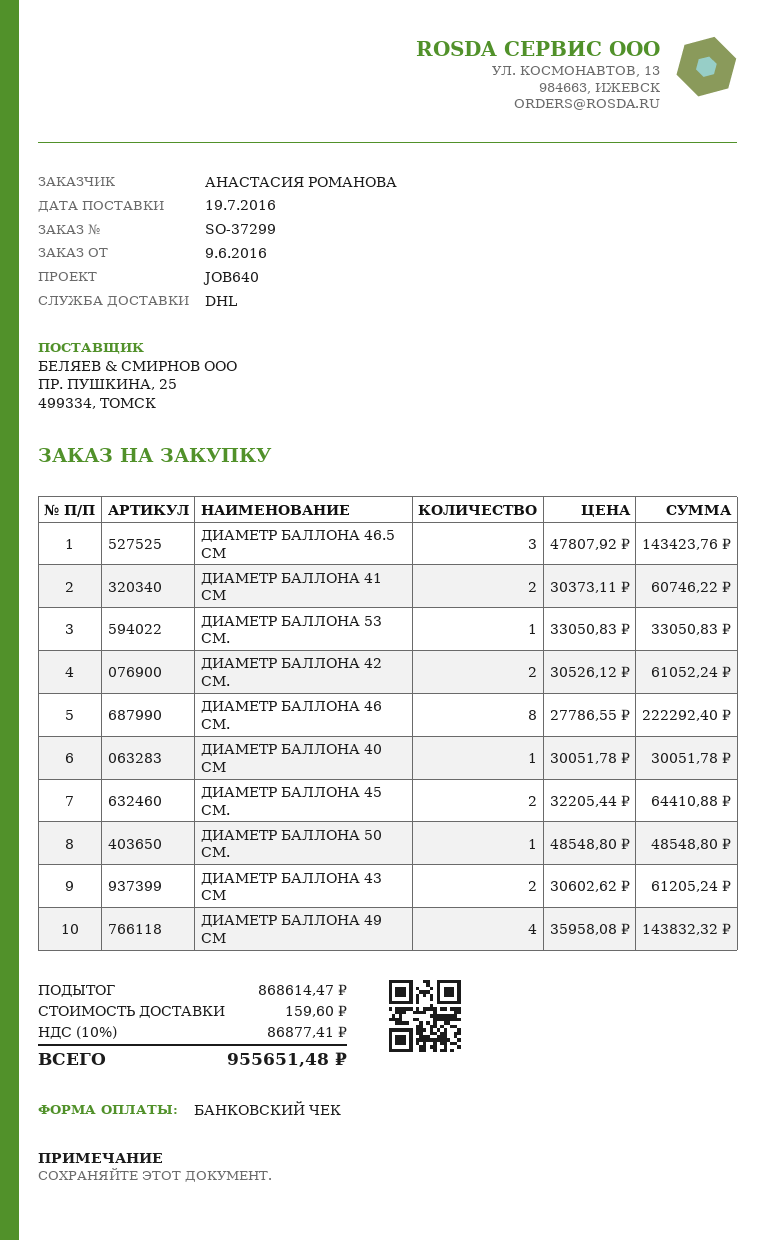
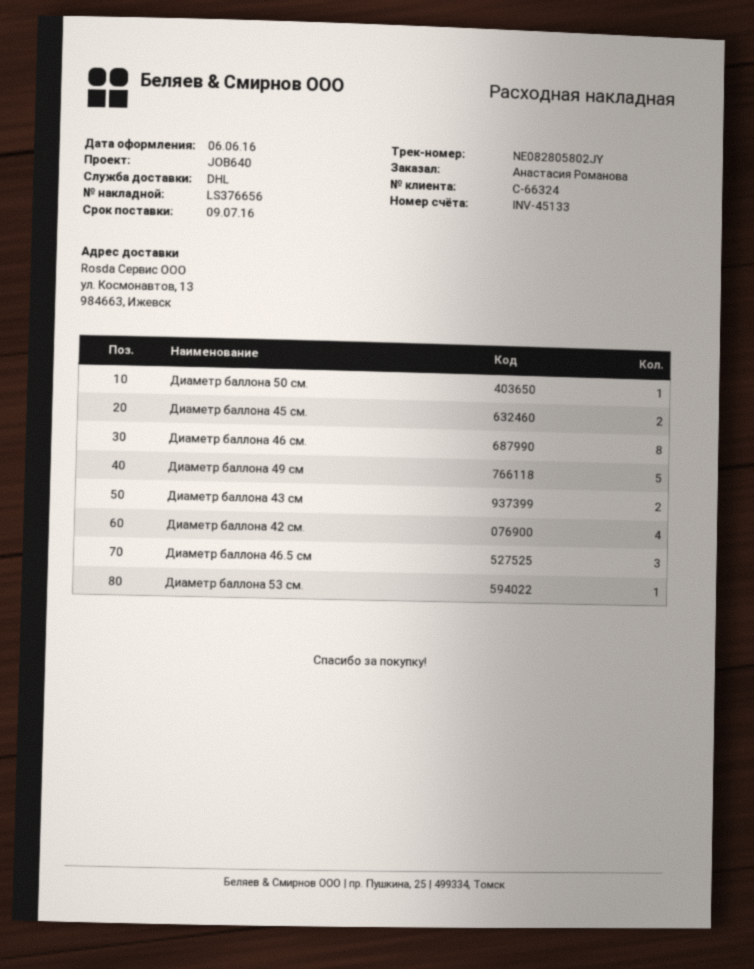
order date: 2016-06-09 -> 2016-06-06
delivery date: 2016-07-19 -> 2016-07-09
ДИАМЕТР БАЛЛОНА 41 СМ: 2 -> none
ДИАМЕТР БАЛЛОНА 42 СМ.: 2 -> 4
ДИАМЕТР БАЛЛОНА 40 СМ: 1 -> none
ДИАМЕТР БАЛЛОНА 49 СМ: 4 -> 5

